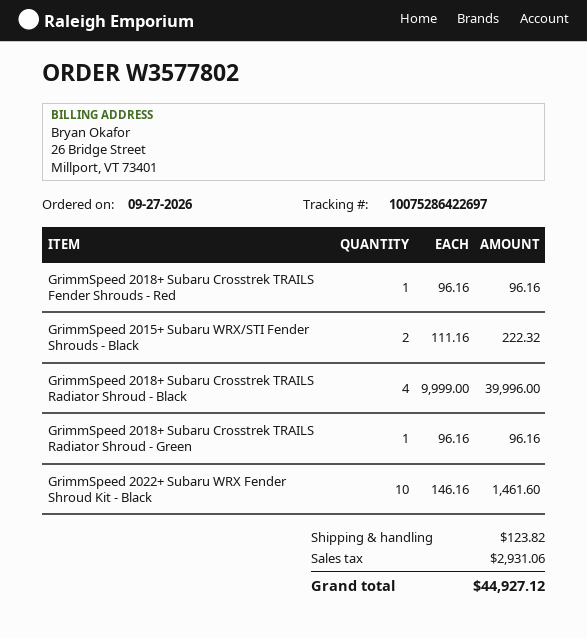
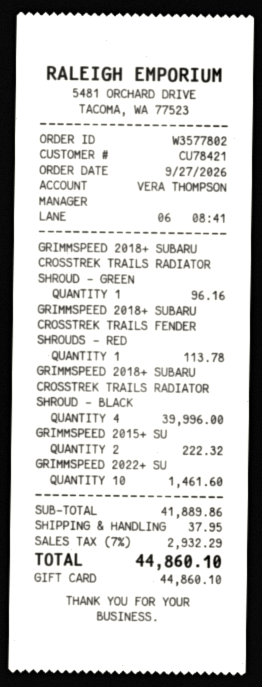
GrimmSpeed 2018+ Subaru Crosstrek TRAILS Fender Shrouds - Red: 1 for 96.16 -> 1 for 113.78
shipping: 123.82 -> 37.95
tax: 2931.06 -> 2932.29
total: 44927.12 -> 44860.10

